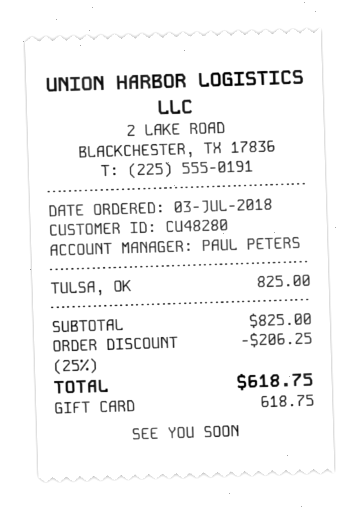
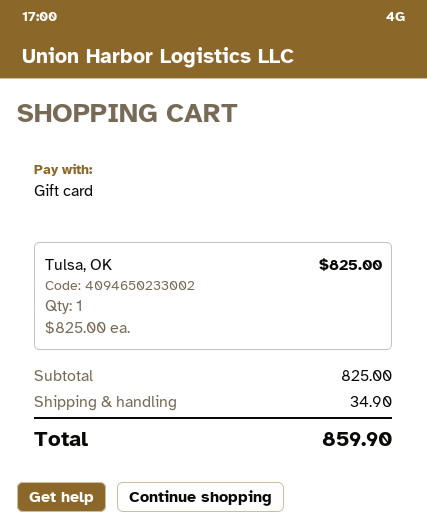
discount: 25% = 206.25 -> none
shipping: none -> 34.90
total: 618.75 -> 859.90

